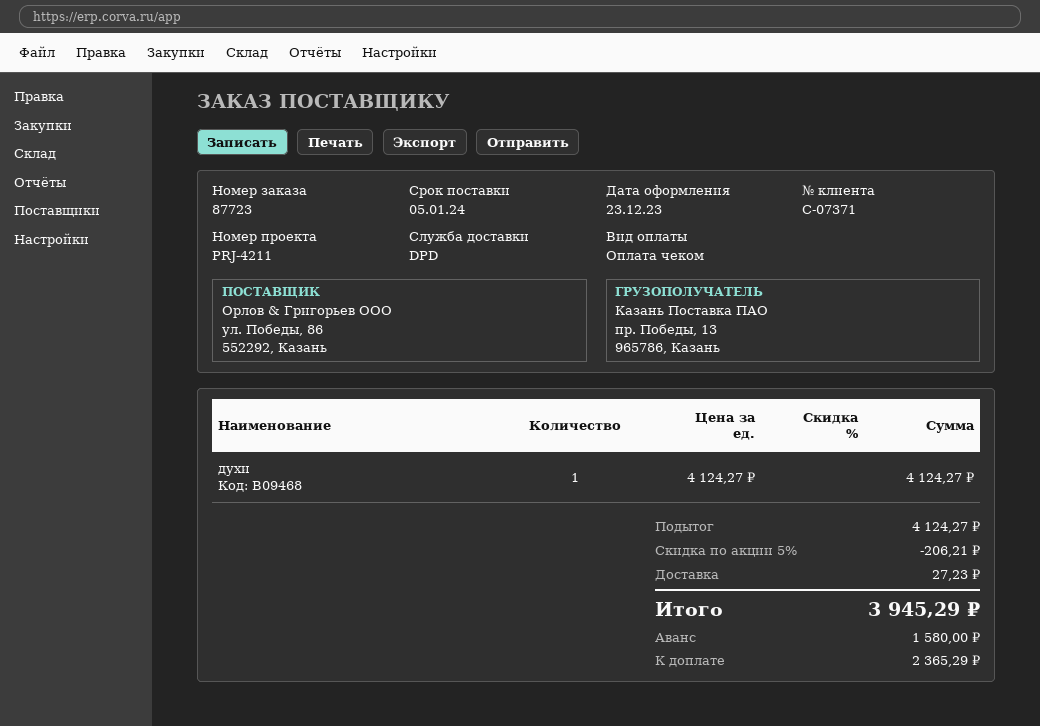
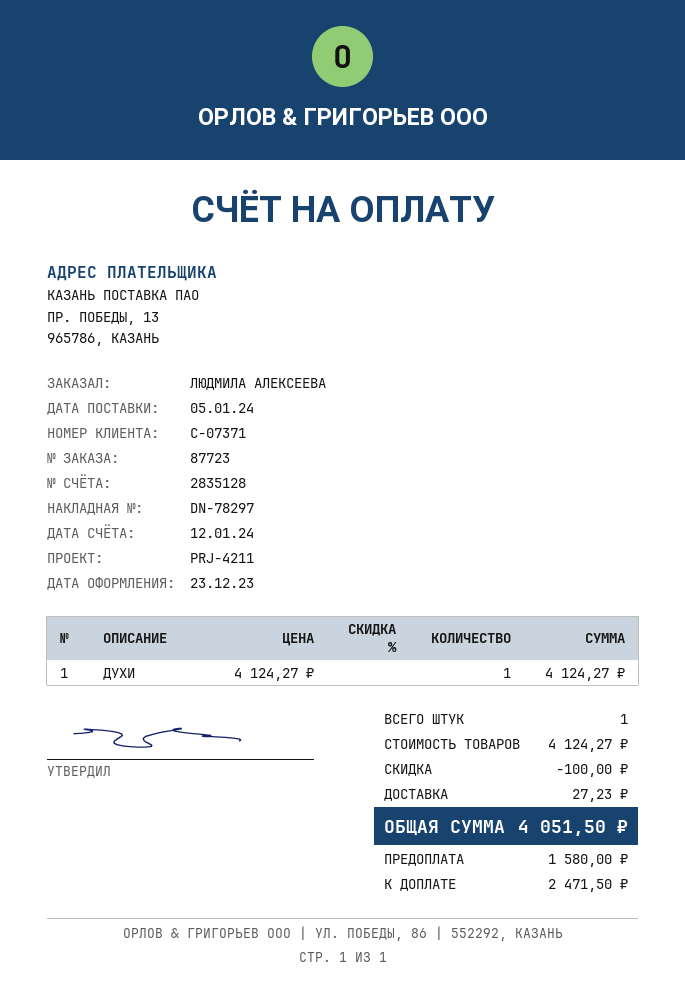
discount: 206.21 -> 100.00
total: 3945.29 -> 4051.50
balance: 2365.29 -> 2471.50

